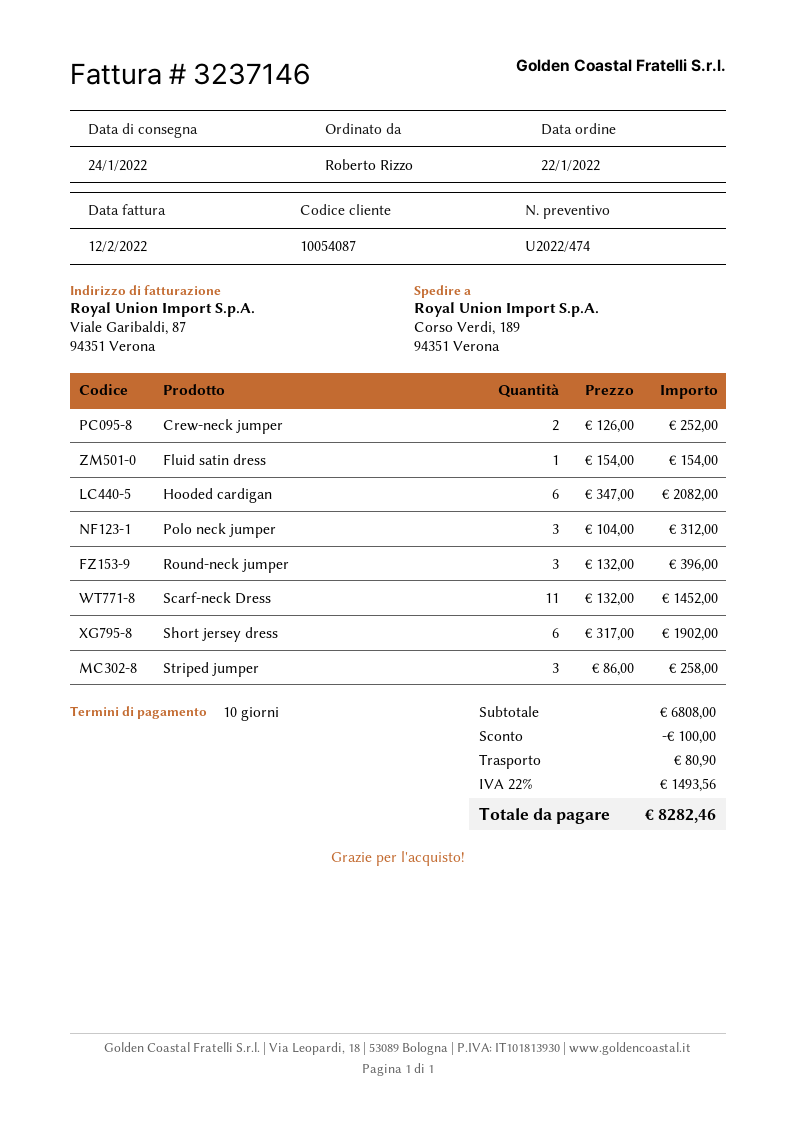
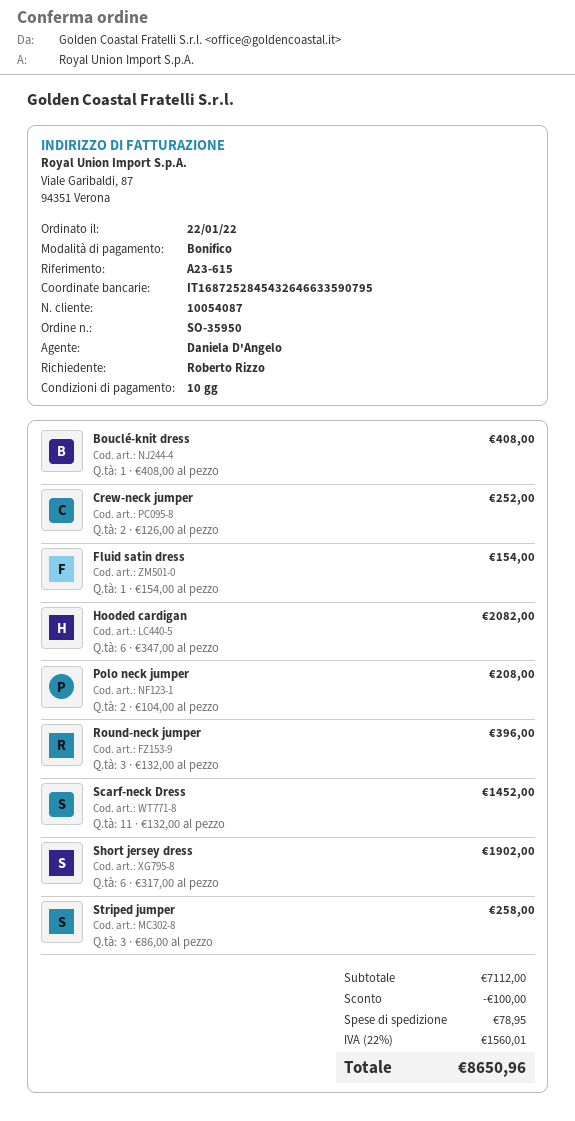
Polo neck jumper: 3 x 104.00 = 312.00 -> 2 x 104.00 = 208.00
Bouclé-knit dress: none -> 1 x 408.00 = 408.00
subtotal: 6808.00 -> 7112.00
shipping: 80.90 -> 78.95
tax: 22% = 1493.56 -> 22% = 1560.01
total: 8282.46 -> 8650.96

